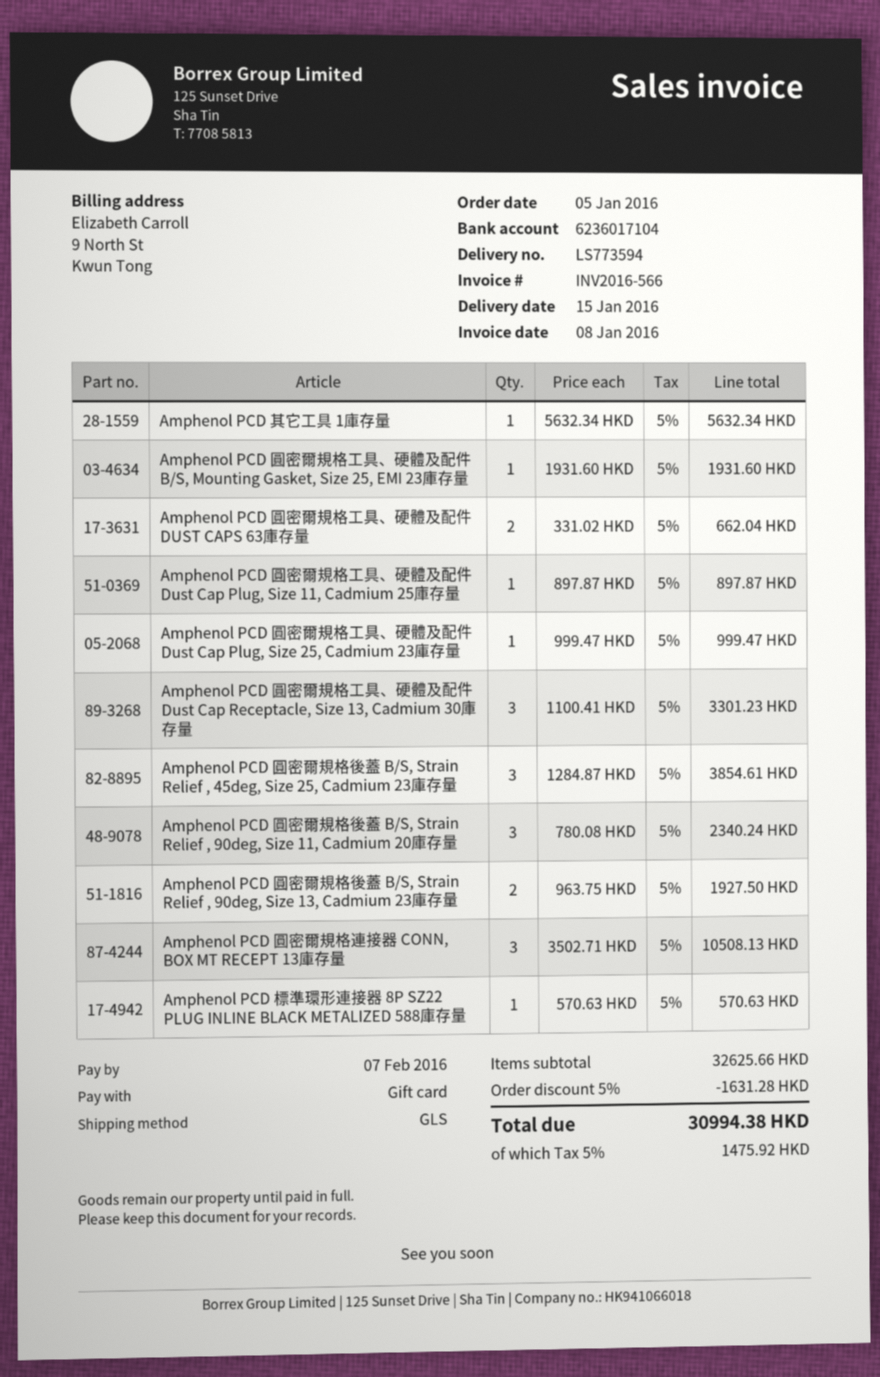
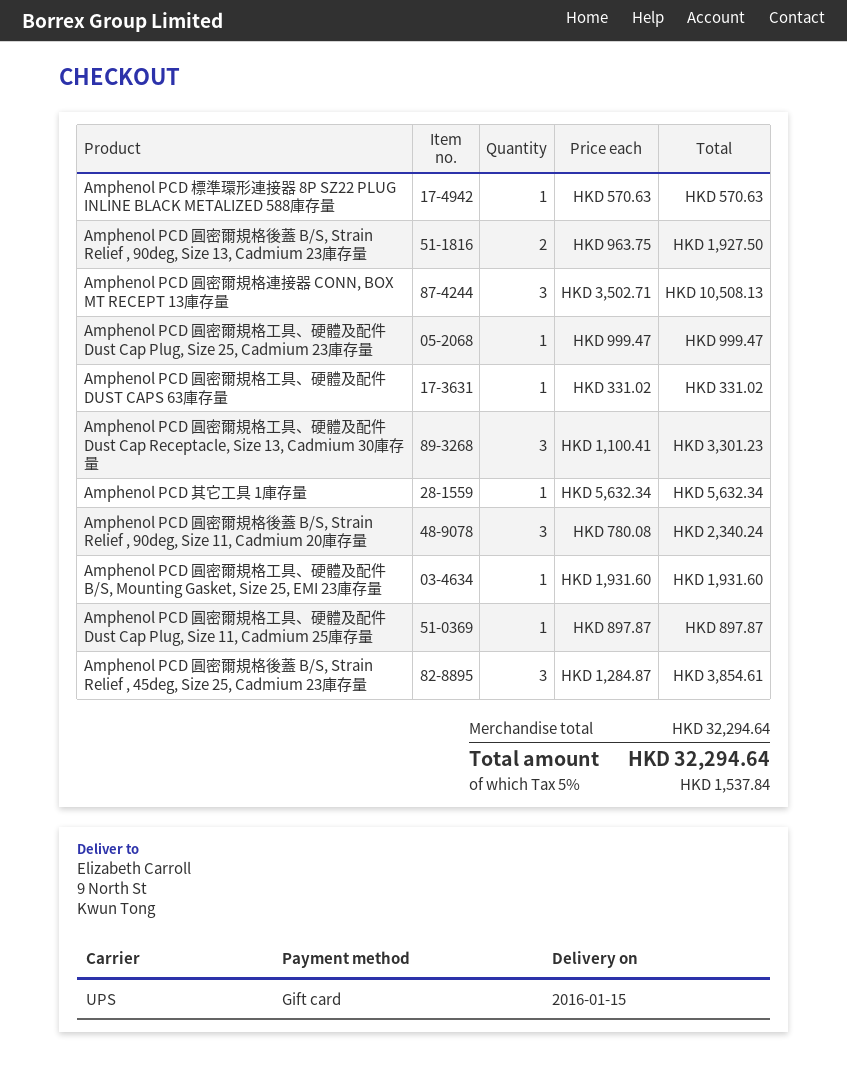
shipping method: GLS -> UPS
Amphenol PCD 圓密爾規格工具、硬體及配件 DUST CAPS 63庫存量: 2 x 331.02 = 662.04 -> 1 x 331.02 = 331.02
subtotal: 32625.66 -> 32294.64
discount: 5% = 1631.28 -> none
tax: 5% = 1475.92 -> 5% = 1537.84
total: 30994.38 -> 32294.64

